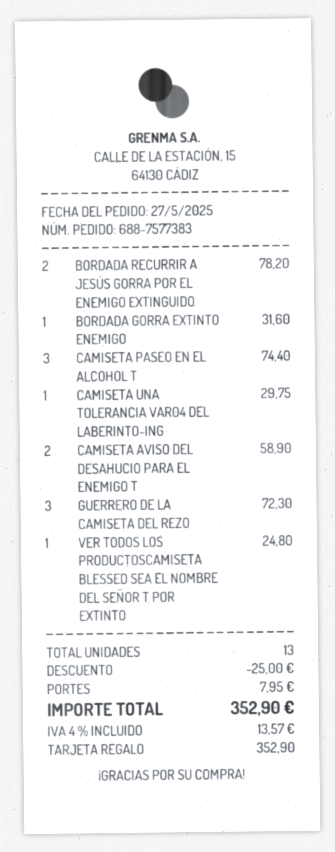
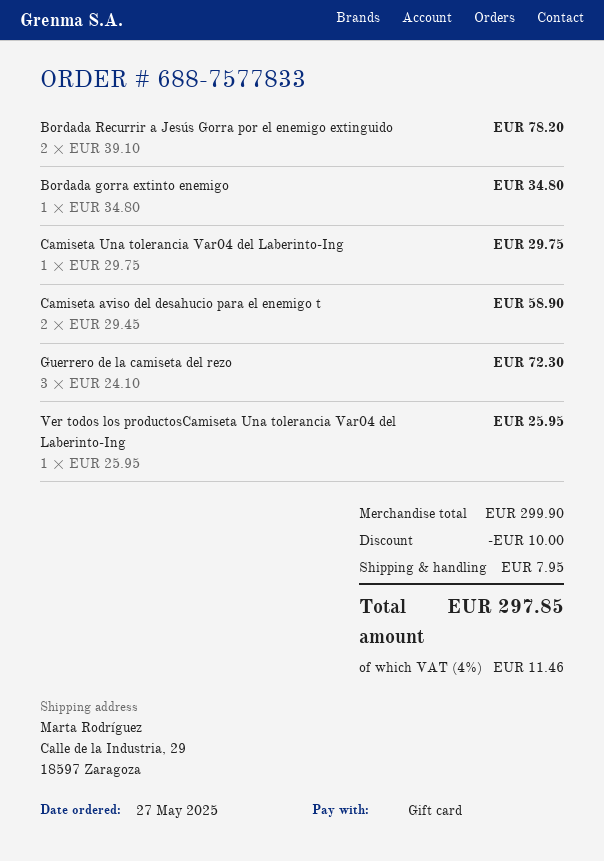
order number: 688-7577383 -> 688-7577833
BORDADA GORRA EXTINTO ENEMIGO: 1 for 31.60 -> 1 for 34.80
CAMISETA PASEO EN EL ALCOHOL T: 3 for 74.40 -> none
VER TODOS LOS PRODUCTOSCAMISETA BLESSED SEA EL NOMBRE DEL SEÑOR T POR EXTINTO: 1 for 24.80 -> none
Ver todos los productosCamiseta Una tolerancia Var04 del Laberinto-Ing: none -> 1 for 25.95
discount: 25.00 -> 10.00
tax: 4% = 13.57 -> 4% = 11.46
total: 352.90 -> 297.85

